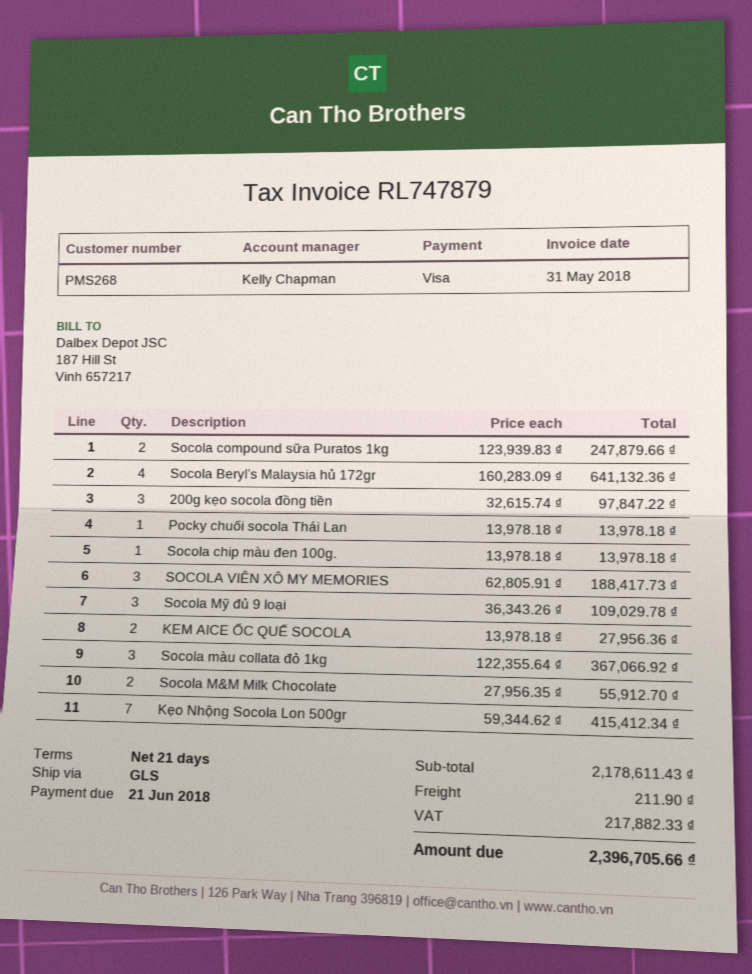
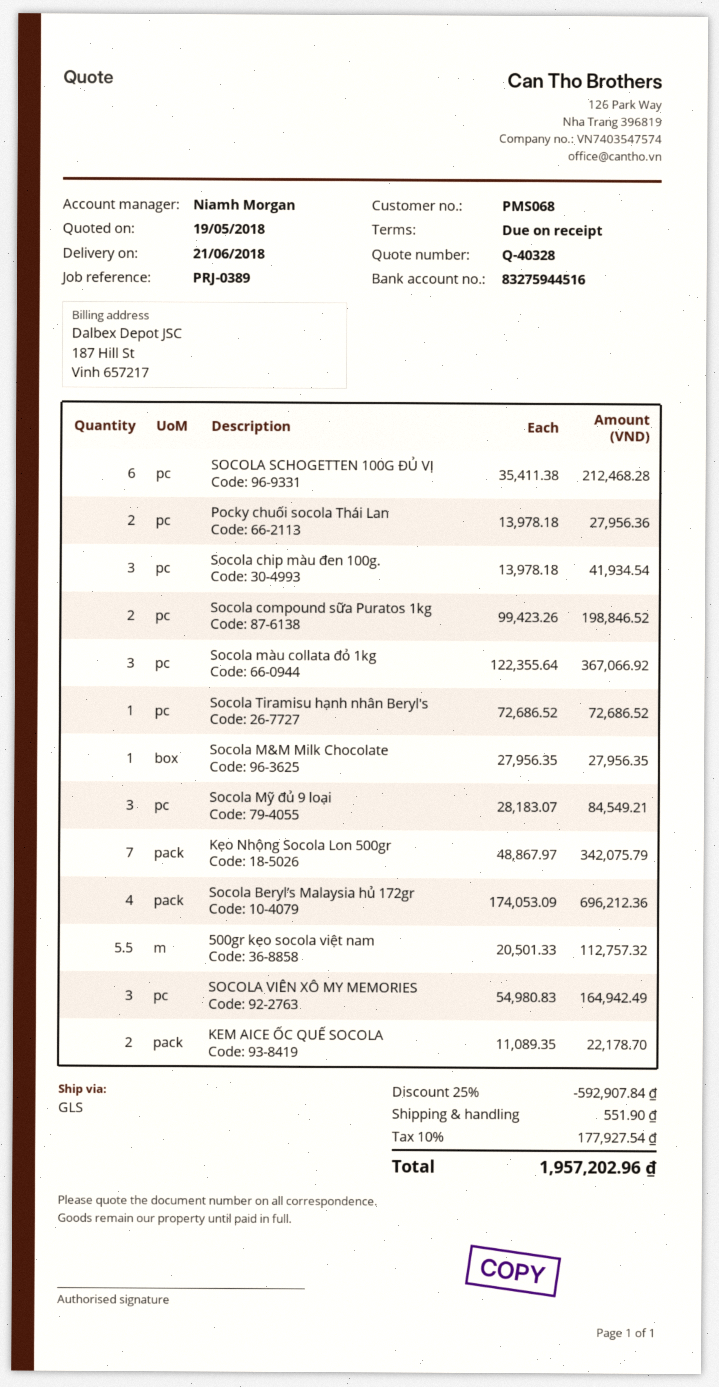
payment terms: 21 days -> on receipt
customer number: PMS268 -> PMS068
sales rep: Kelly Chapman -> Niamh Morgan
Socola compound sữa Puratos 1kg: 2 x 123939.83 = 247879.66 -> 2 x 99423.26 = 198846.52
Socola Beryl’s Malaysia hủ 172gr: 4 x 160283.09 = 641132.36 -> 4 x 174053.09 = 696212.36
200g kẹo socola đồng tiền: 3 x 32615.74 = 97847.22 -> none
Pocky chuối socola Thái Lan: 1 x 13978.18 = 13978.18 -> 2 x 13978.18 = 27956.36
Socola chip màu đen 100g.: 1 x 13978.18 = 13978.18 -> 3 x 13978.18 = 41934.54
SOCOLA VIÊN XÔ MY MEMORIES: 3 x 62805.91 = 188417.73 -> 3 x 54980.83 = 164942.49
Socola Mỹ đủ 9 loại: 3 x 36343.26 = 109029.78 -> 3 x 28183.07 = 84549.21
KEM AICE ỐC QUẾ SOCOLA: 2 x 13978.18 = 27956.36 -> 2 x 11089.35 = 22178.70
Socola M&M Milk Chocolate: 2 x 27956.35 = 55912.70 -> 1 x 27956.35 = 27956.35
Kẹo Nhộng Socola Lon 500gr: 7 x 59344.62 = 415412.34 -> 7 x 48867.97 = 342075.79
SOCOLA SCHOGETTEN 100G ĐỦ VỊ: none -> 6 x 35411.38 = 212468.28
Socola Tiramisu hạnh nhân Beryl's: none -> 1 x 72686.52 = 72686.52
500gr kẹo socola việt nam: none -> 5.5 x 20501.33 = 112757.32
discount: none -> 25% = 592907.84
shipping: 211.90 -> 551.90
tax: 217882.33 -> 177927.54
total: 2396705.66 -> 1957202.96

